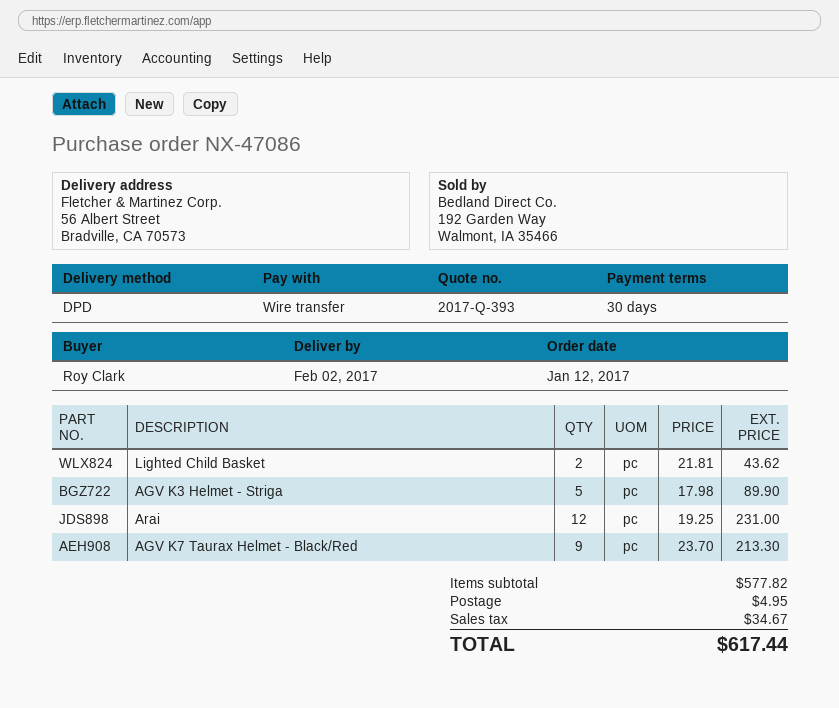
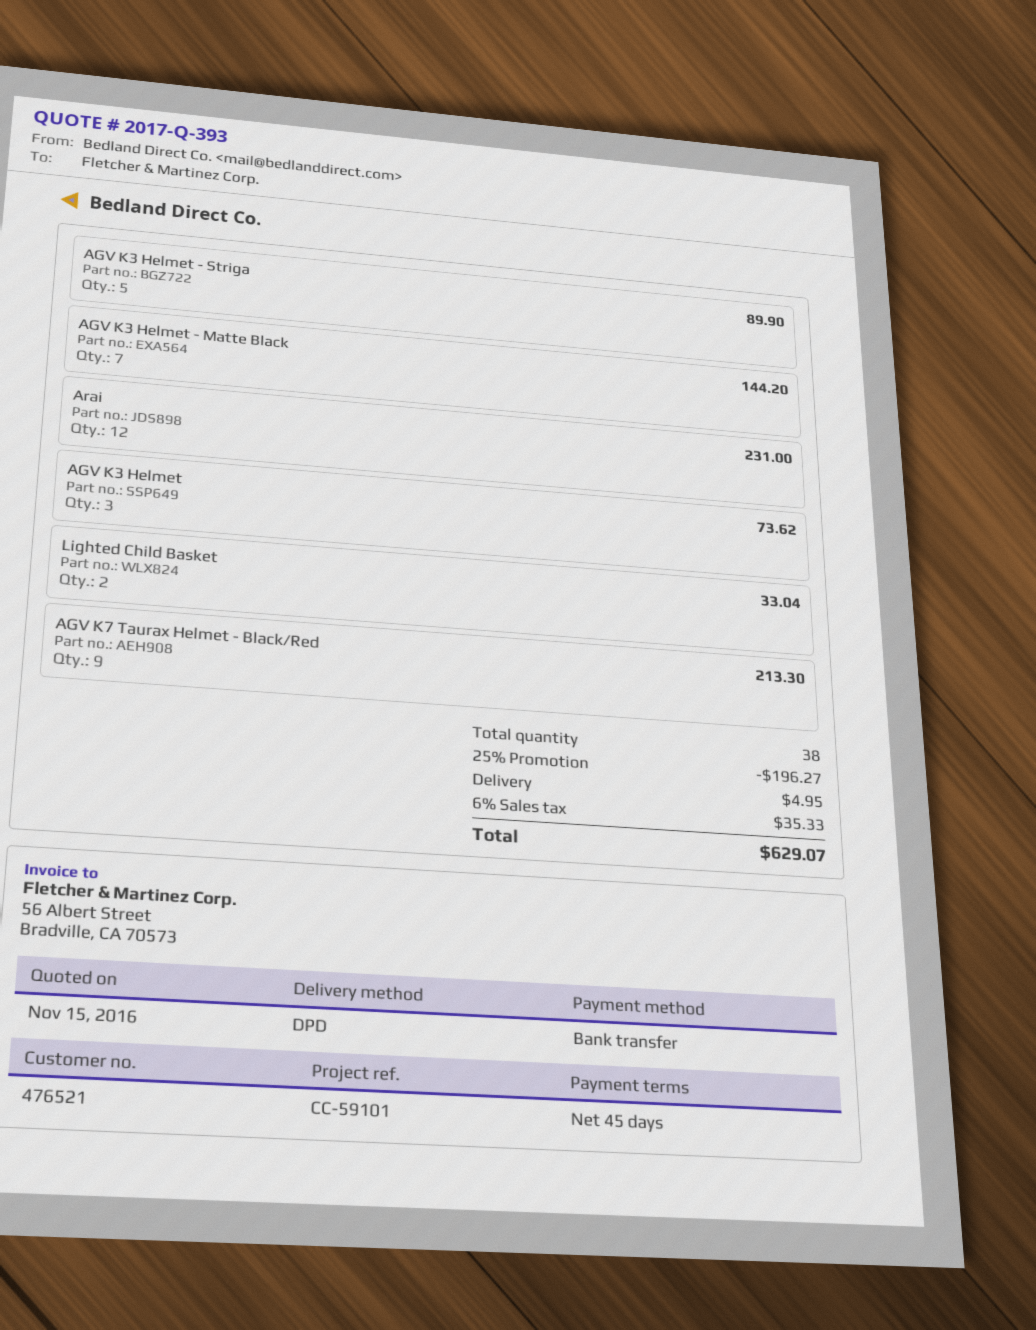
payment terms: 30 days -> 45 days
Lighted Child Basket: 2 for 43.62 -> 2 for 33.04
AGV K3 Helmet - Matte Black: none -> 7 for 144.20
AGV K3 Helmet: none -> 3 for 73.62
discount: none -> 25% = 196.27
tax: 34.67 -> 35.33
total: 617.44 -> 629.07

